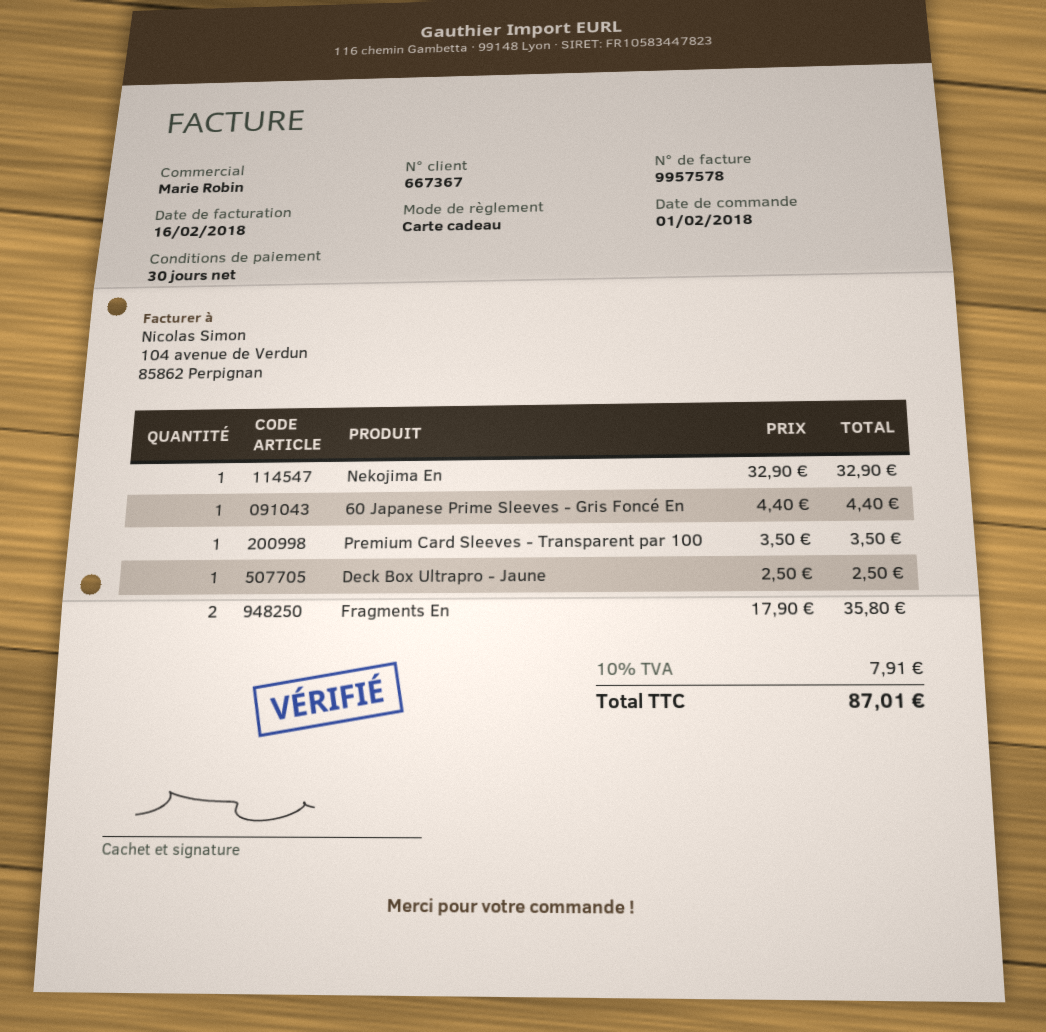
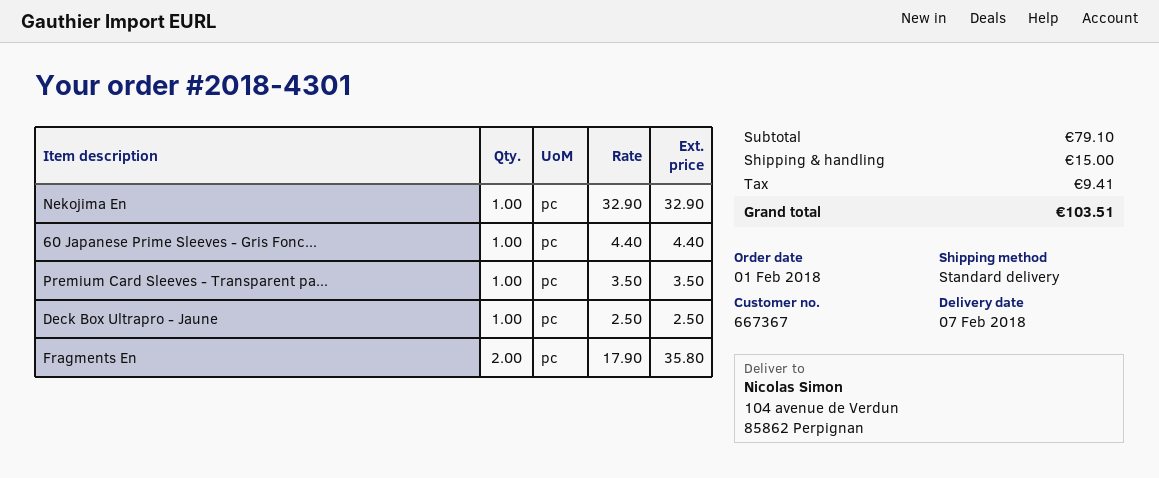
shipping: none -> 15.00
tax: 7.91 -> 9.41
total: 87.01 -> 103.51

